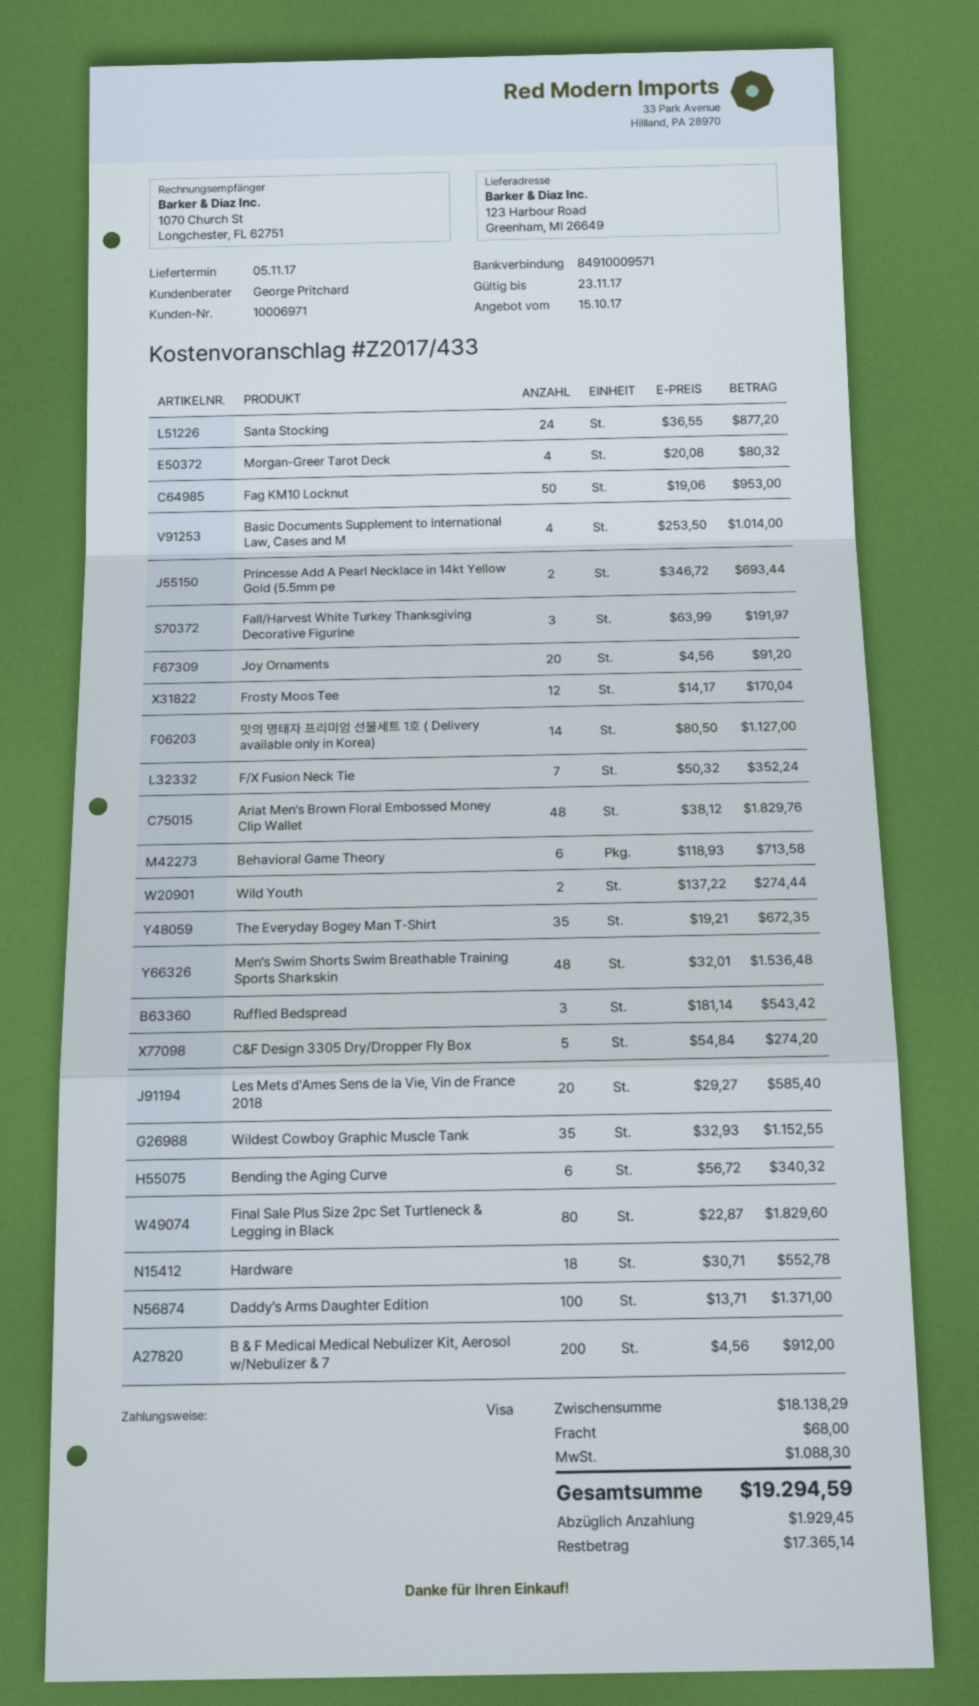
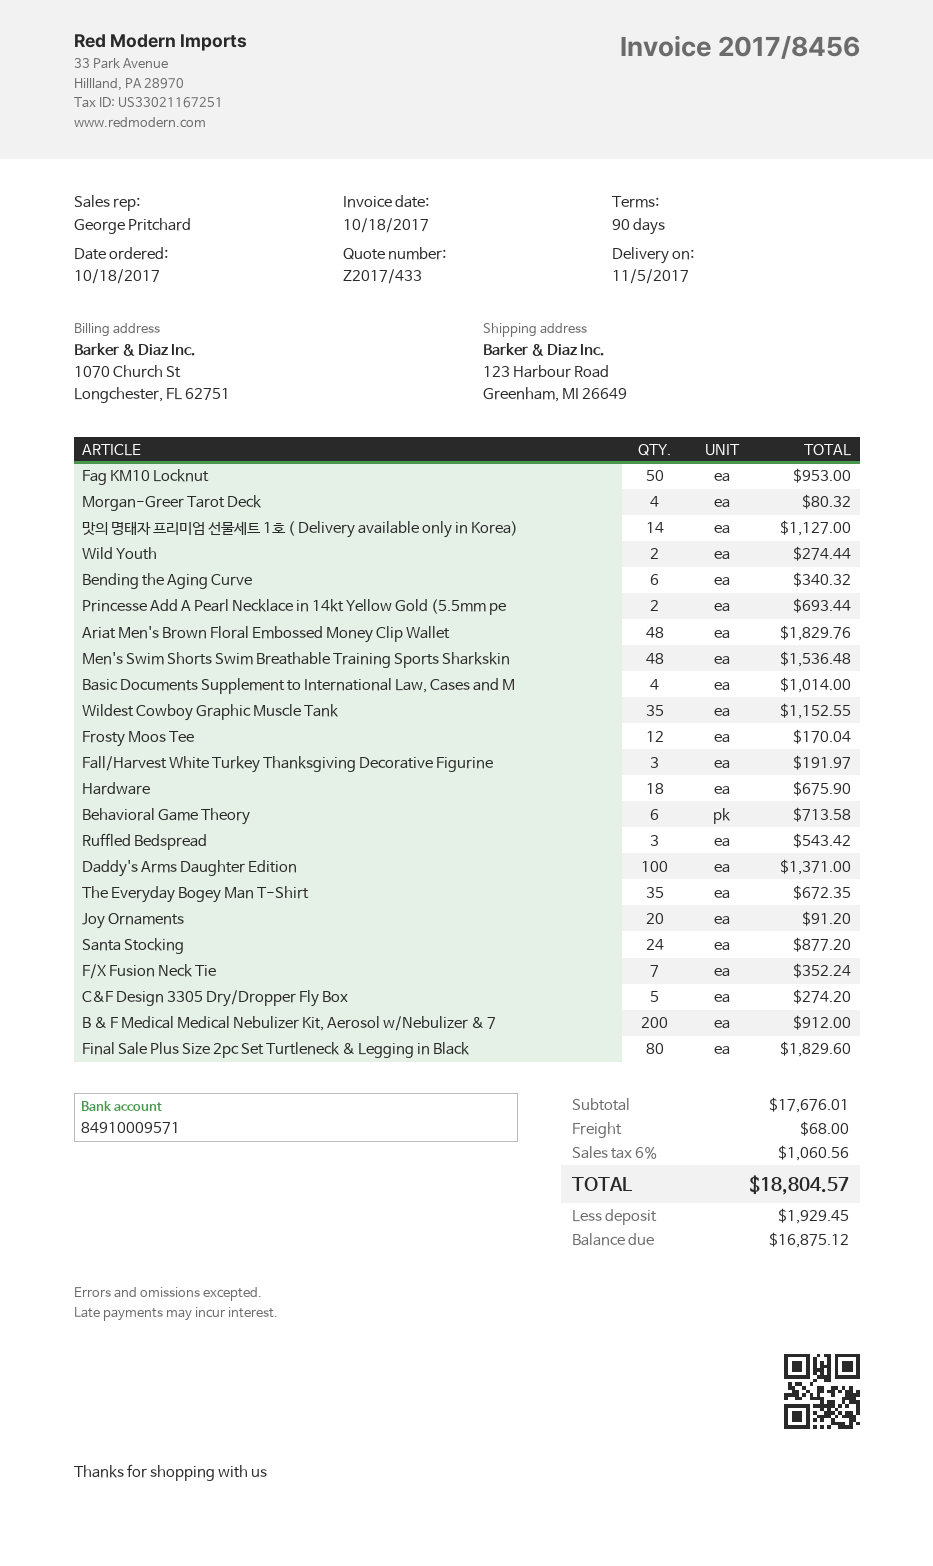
Les Mets d'Ames Sens de la Vie, Vin de France 2018: 20 for 585.40 -> none
Hardware: 18 for 552.78 -> 18 for 675.90
subtotal: 18138.29 -> 17676.01
tax: 1088.30 -> 1060.56
total: 19294.59 -> 18804.57
balance: 17365.14 -> 16875.12

